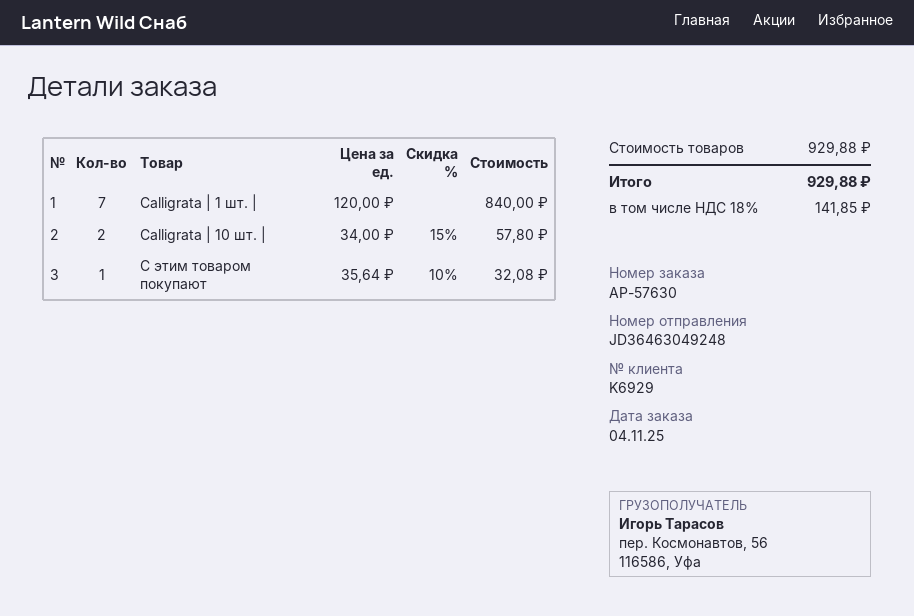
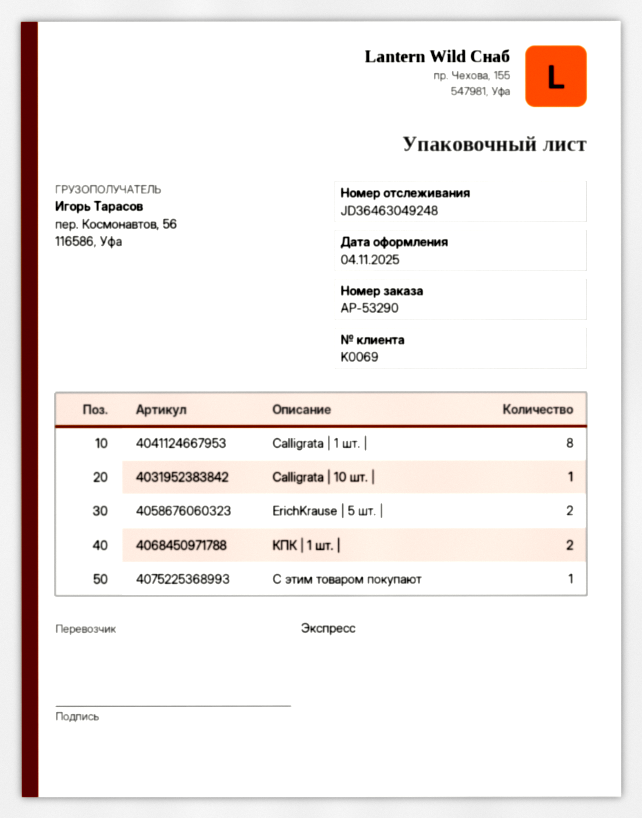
order number: AP-57630 -> AP-53290
customer number: K6929 -> K0069
Calligrata | 1 шт. |: 7 -> 8
Calligrata | 10 шт. |: 2 -> 1
ErichKrause | 5 шт. |: none -> 2
КПК | 1 шт. |: none -> 2

